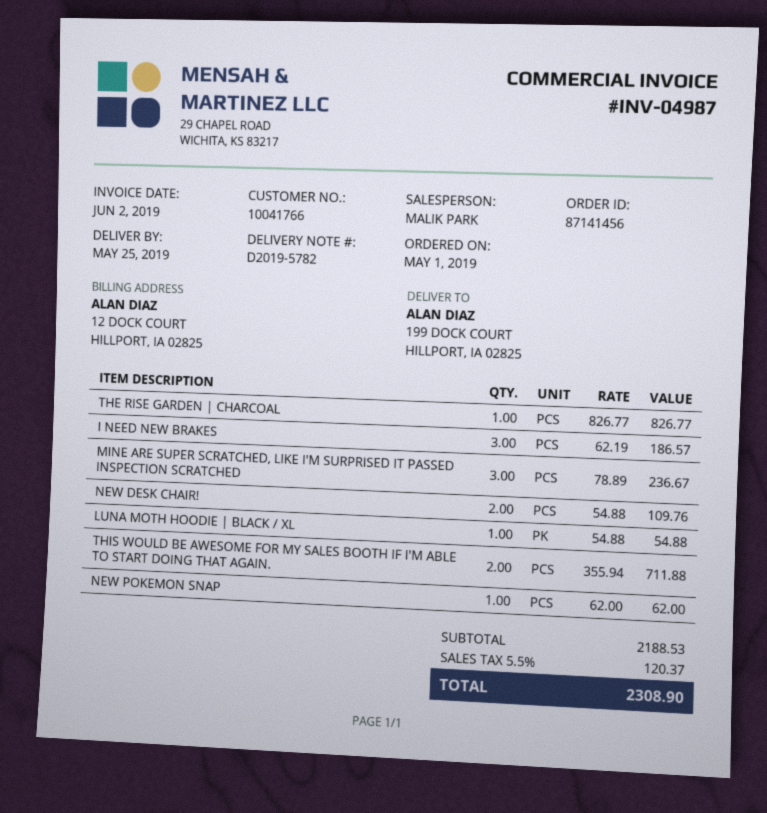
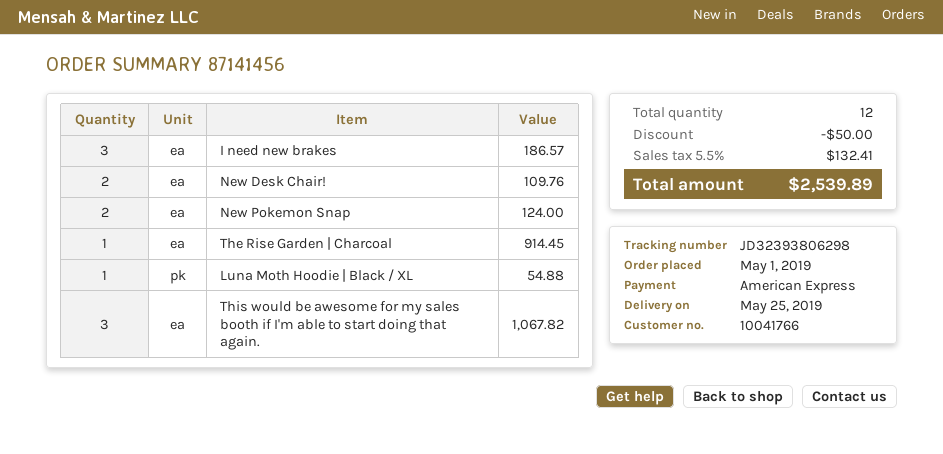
THE RISE GARDEN | CHARCOAL: 1 for 826.77 -> 1 for 914.45
MINE ARE SUPER SCRATCHED, LIKE I'M SURPRISED IT PASSED INSPECTION SCRATCHED: 3 for 236.67 -> none
THIS WOULD BE AWESOME FOR MY SALES BOOTH IF I'M ABLE TO START DOING THAT AGAIN.: 2 for 711.88 -> 3 for 1067.82
NEW POKEMON SNAP: 1 for 62.00 -> 2 for 124.00
discount: none -> 50.00
tax: 5.5% = 120.37 -> 5.5% = 132.41
total: 2308.90 -> 2539.89

